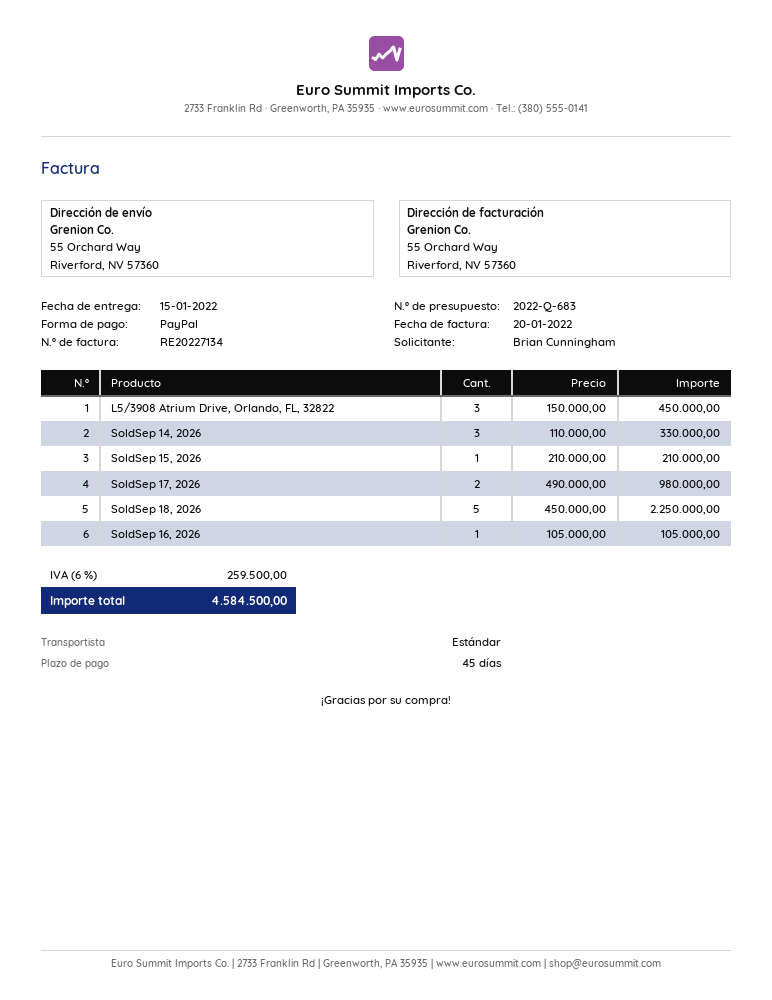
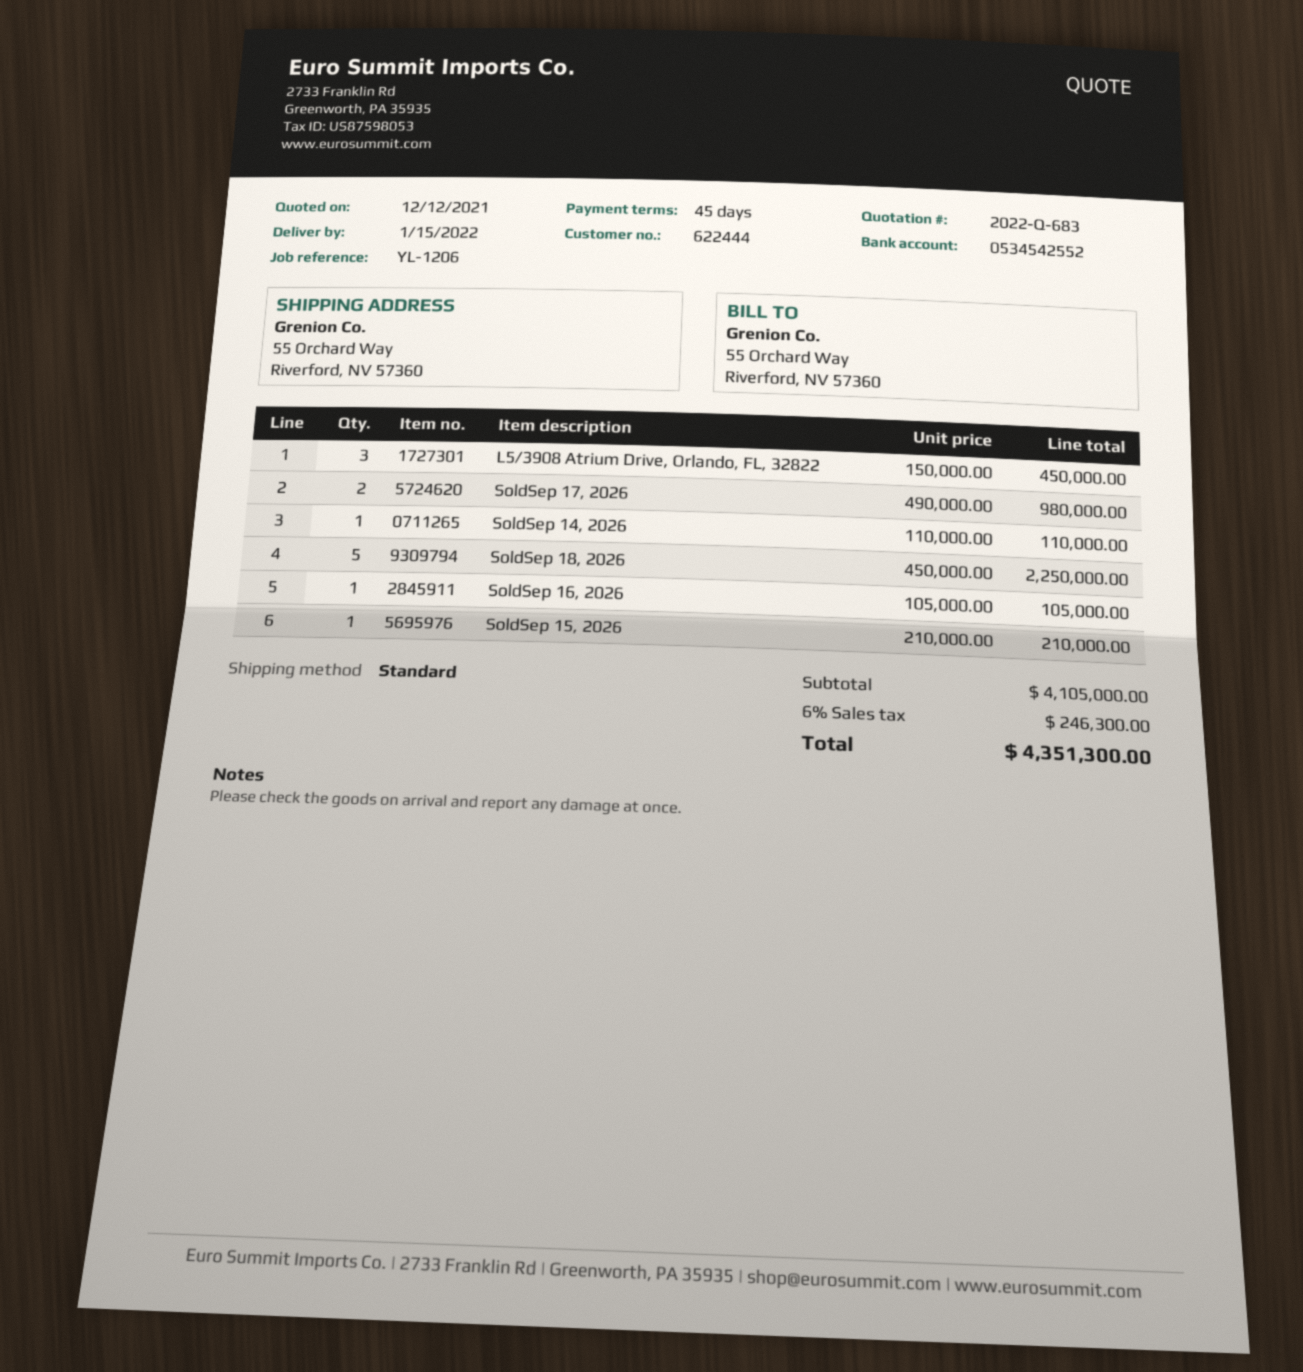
SoldSep 14, 2026: 3 x 110000.00 = 330000.00 -> 1 x 110000.00 = 110000.00
tax: 6% = 259500.00 -> 6% = 246300.00
total: 4584500.00 -> 4351300.00

